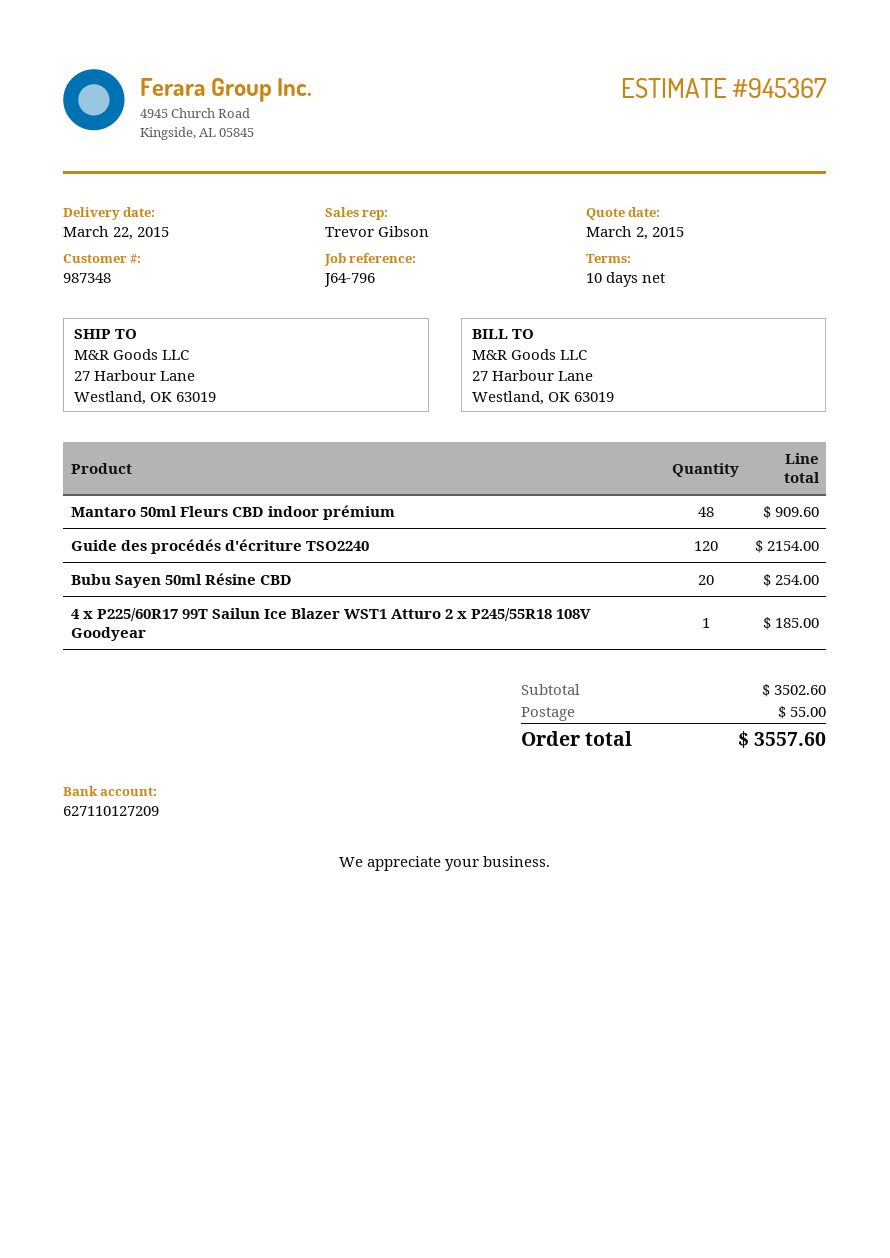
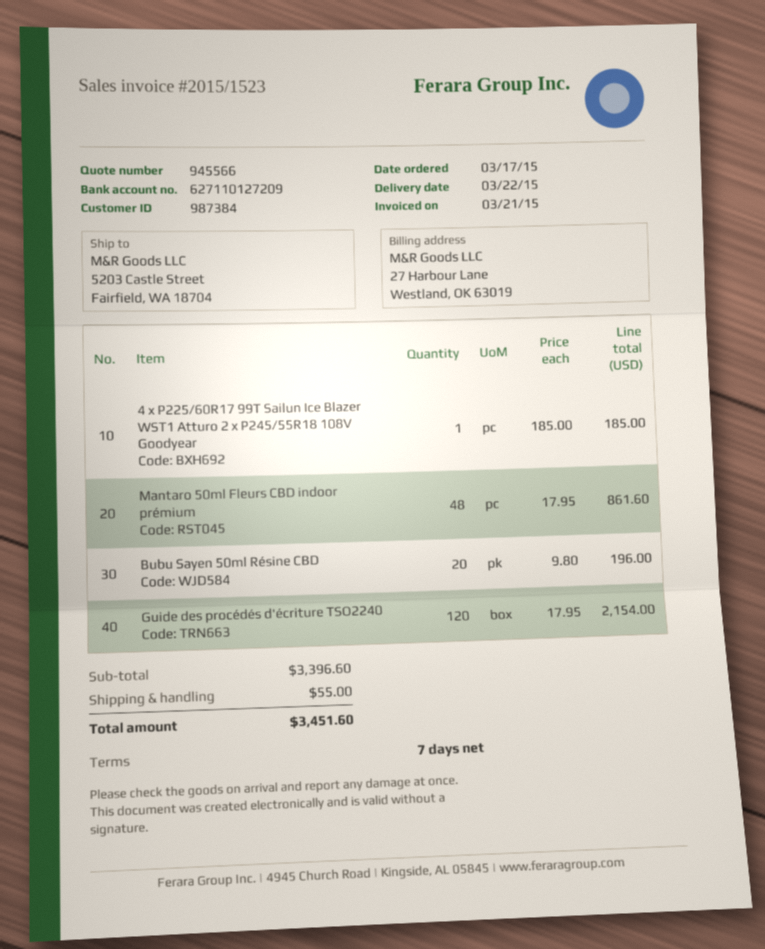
quote number: 945367 -> 945566
payment terms: 10 days -> 7 days
customer number: 987348 -> 987384
ship to: 27 Harbour Lane, Westland, OK 63019 -> 5203 Castle Street, Fairfield, WA 18704
Mantaro 50ml Fleurs CBD indoor prémium: 48 for 909.60 -> 48 for 861.60
Bubu Sayen 50ml Résine CBD: 20 for 254.00 -> 20 for 196.00
subtotal: 3502.60 -> 3396.60
total: 3557.60 -> 3451.60

